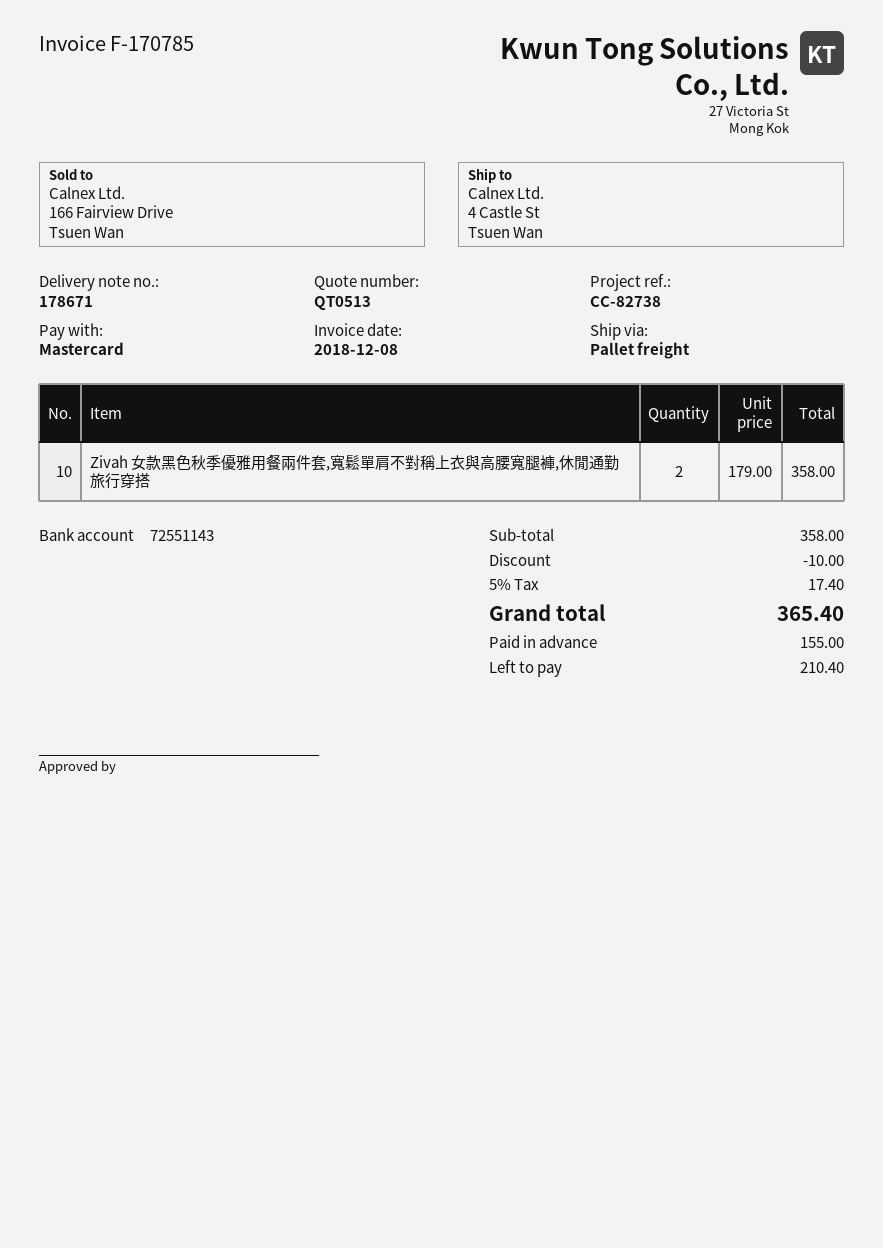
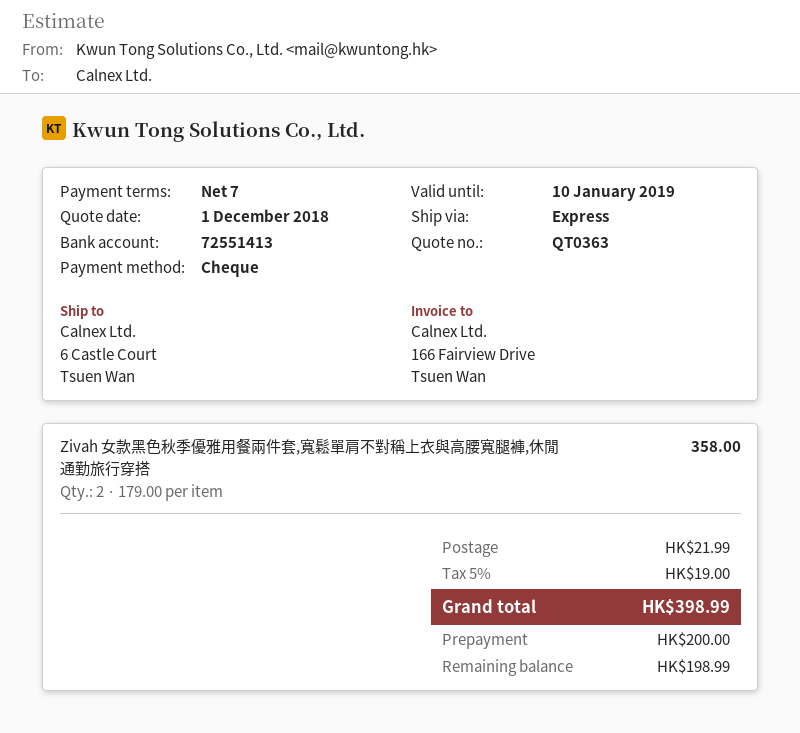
quote number: QT0513 -> QT0363
payment method: Mastercard -> cheque
bank account: 72551143 -> 72551413
shipping method: pallet freight -> express
ship to: 4 Castle St, Tsuen Wan -> 6 Castle Court, Tsuen Wan
discount: 10.00 -> none
shipping: none -> 21.99
tax: 5% = 17.40 -> 5% = 19.00
total: 365.40 -> 398.99
deposit: 155.00 -> 200.00
balance: 210.40 -> 198.99

